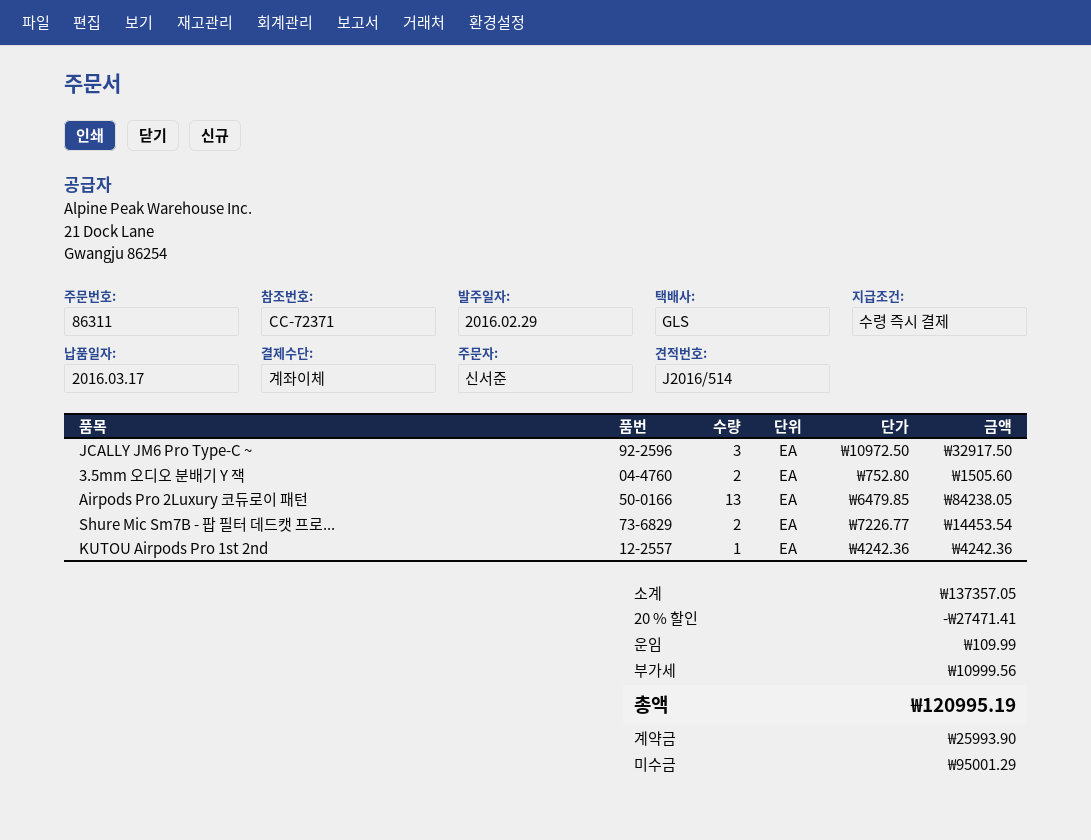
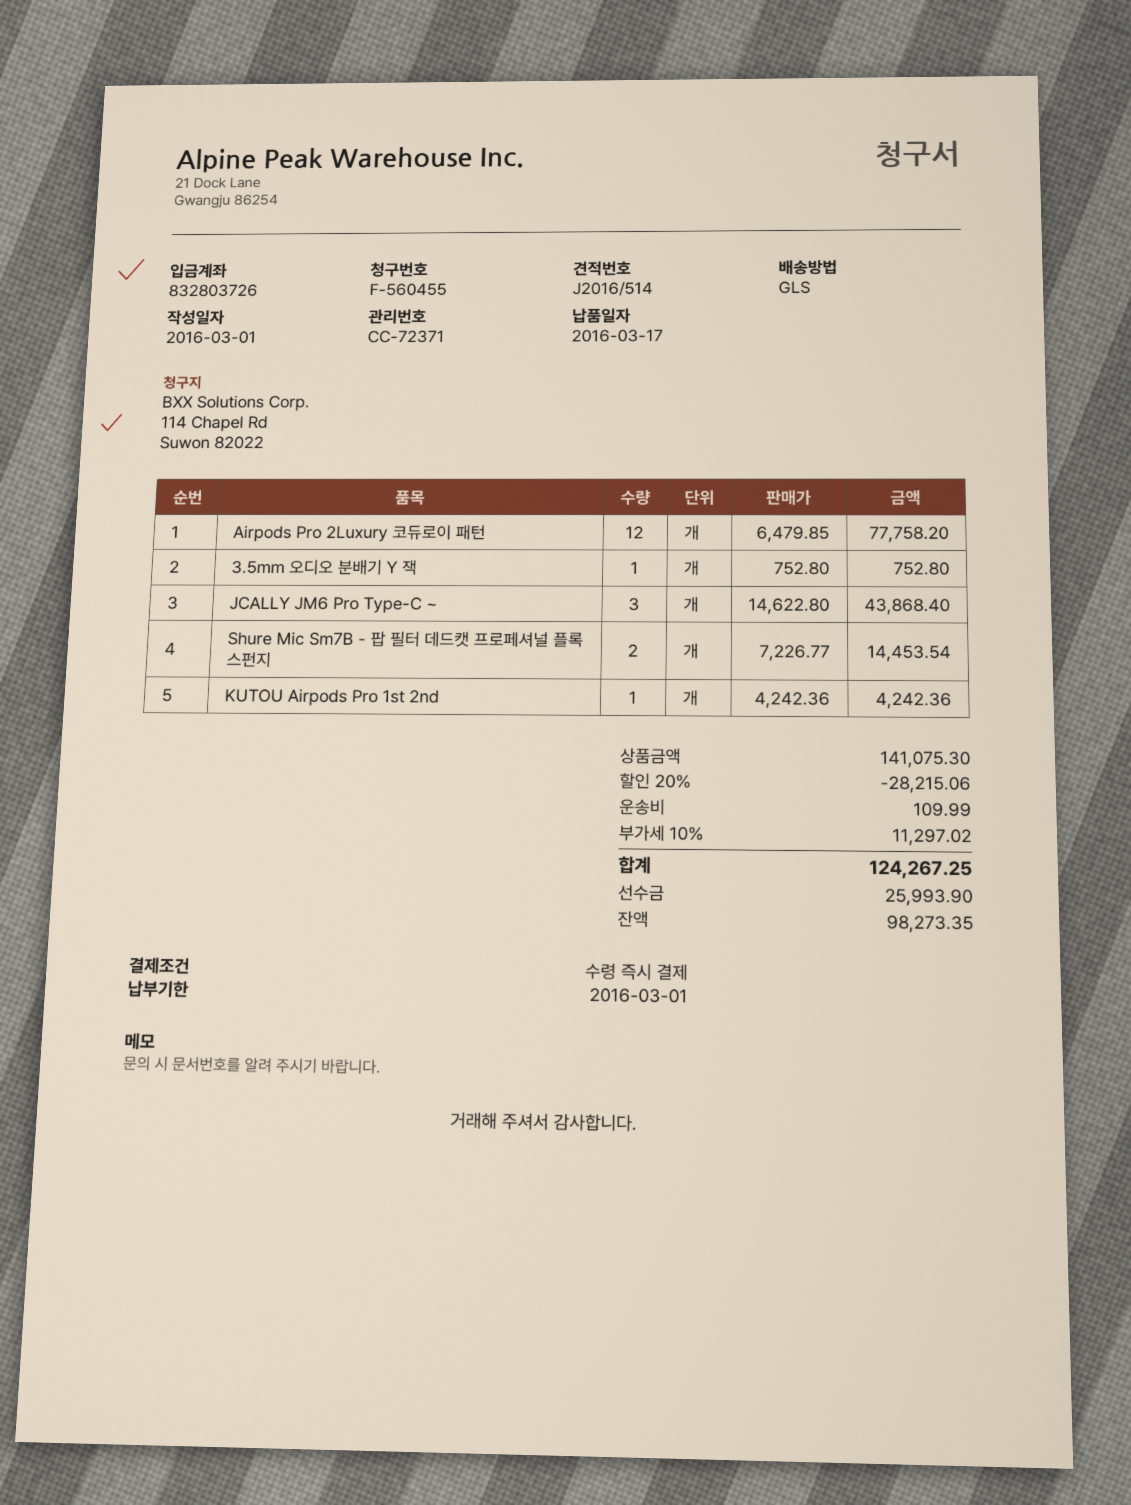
JCALLY JM6 Pro Type-C ~: 3 x 10972.50 = 32917.50 -> 3 x 14622.80 = 43868.40
3.5mm 오디오 분배기 Y 잭: 2 x 752.80 = 1505.60 -> 1 x 752.80 = 752.80
Airpods Pro 2Luxury 코듀로이 패턴: 13 x 6479.85 = 84238.05 -> 12 x 6479.85 = 77758.20
subtotal: 137357.05 -> 141075.30
discount: 20% = 27471.41 -> 20% = 28215.06
tax: 10999.56 -> 11297.02
total: 120995.19 -> 124267.25
balance: 95001.29 -> 98273.35

